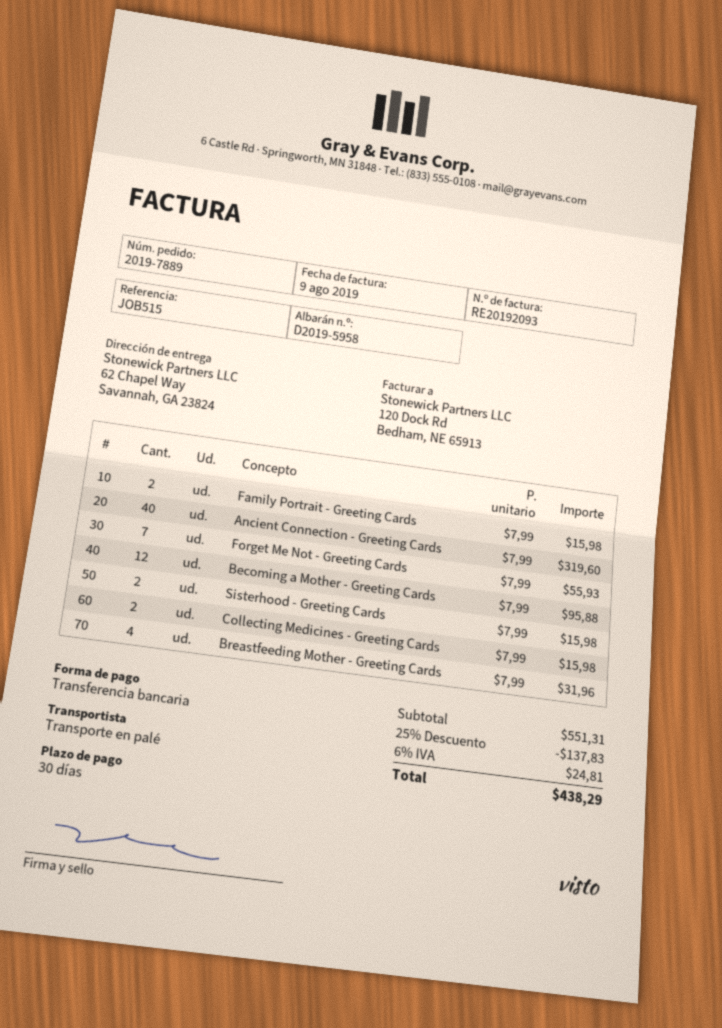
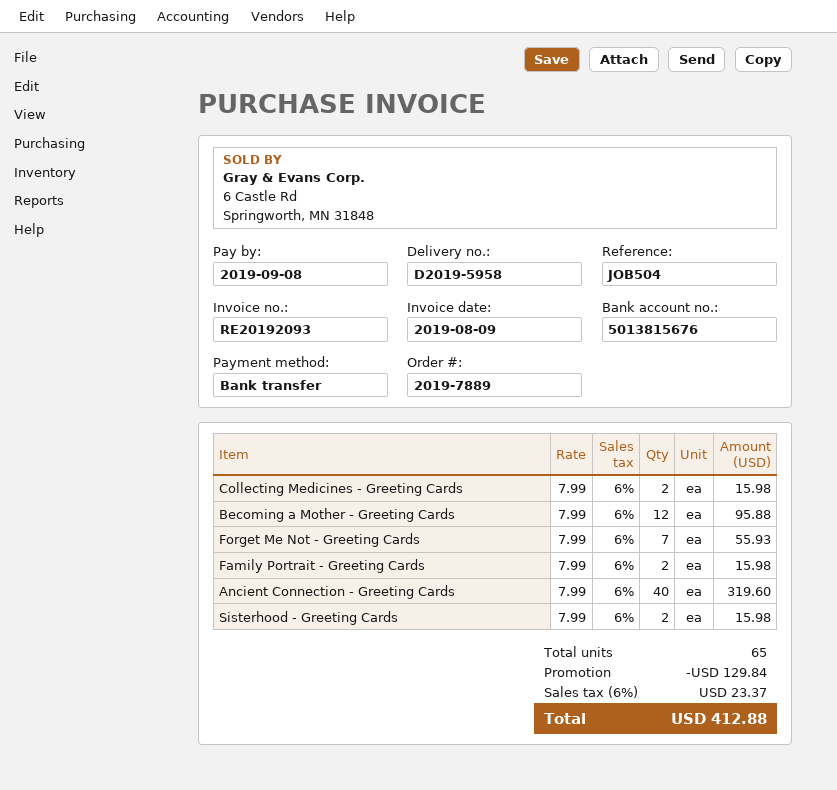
reference: JOB515 -> JOB504
Breastfeeding Mother - Greeting Cards: 4 x 7.99 = 31.96 -> none
discount: 137.83 -> 129.84
tax: 6% = 24.81 -> 6% = 23.37
total: 438.29 -> 412.88

